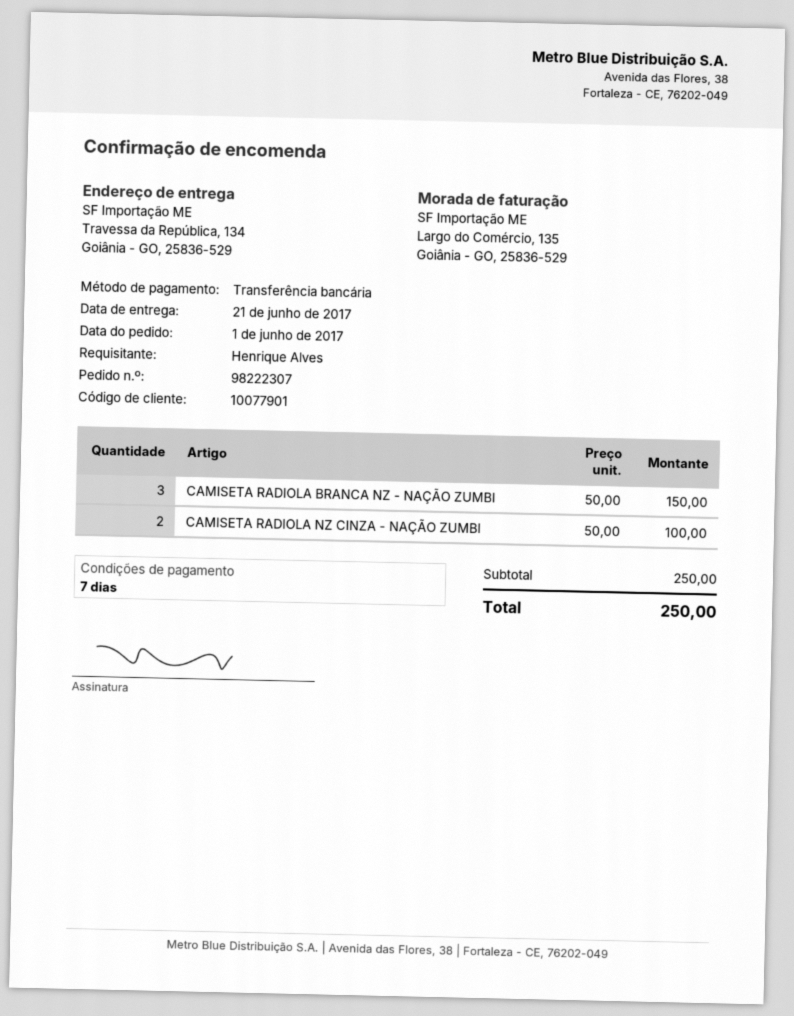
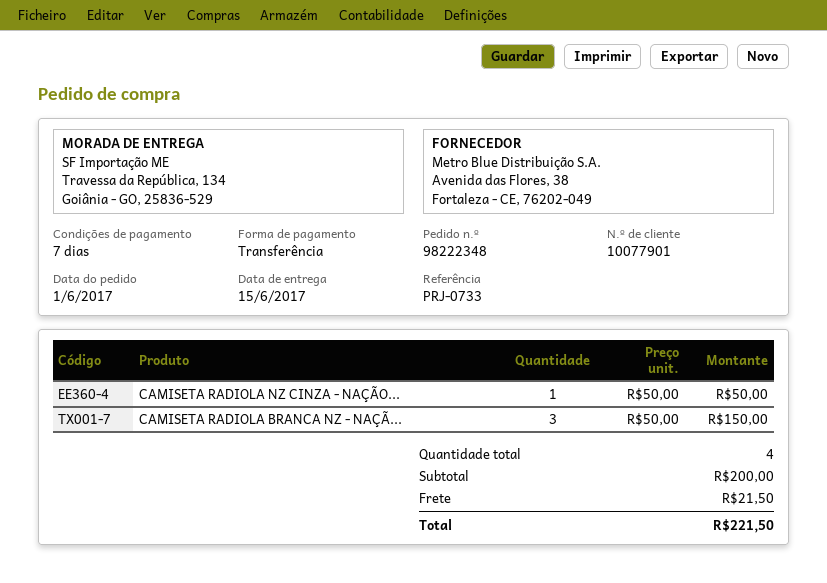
order number: 98222307 -> 98222348
delivery date: 2017-06-21 -> 2017-06-15
CAMISETA RADIOLA NZ CINZA - NAÇÃO ZUMBI: 2 x 50.00 = 100.00 -> 1 x 50.00 = 50.00
subtotal: 250.00 -> 200.00
shipping: none -> 21.50
total: 250.00 -> 221.50

